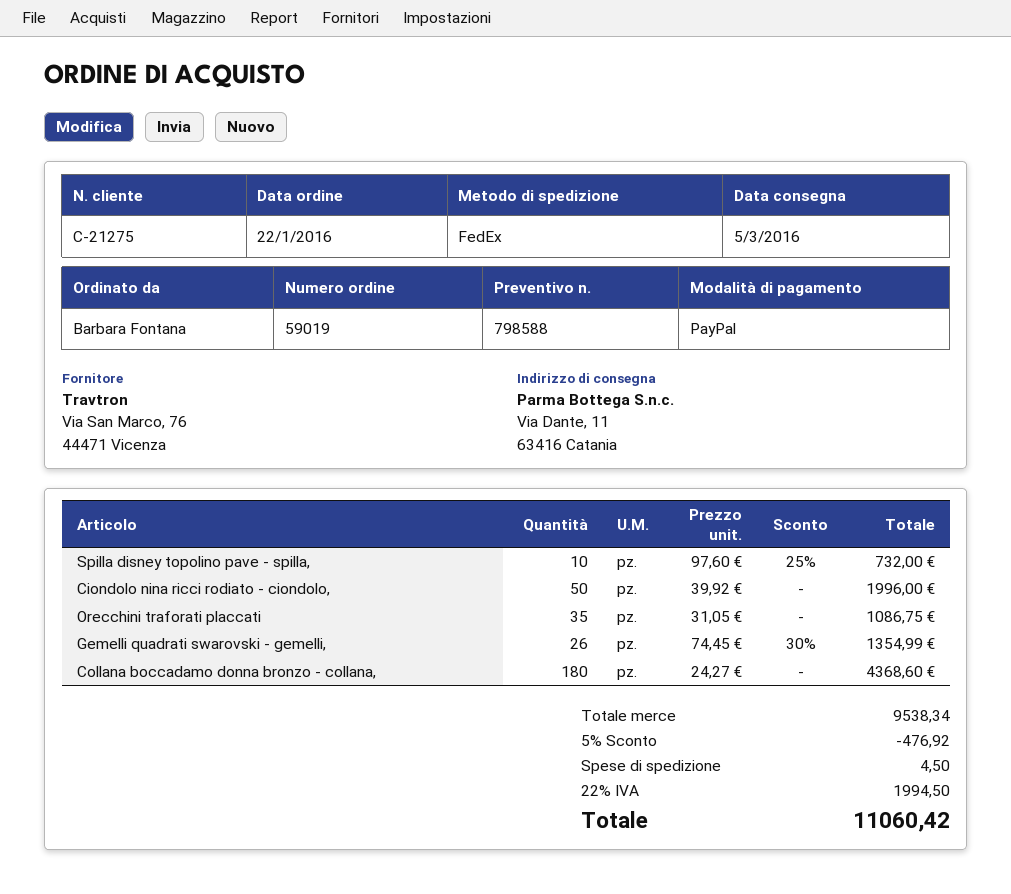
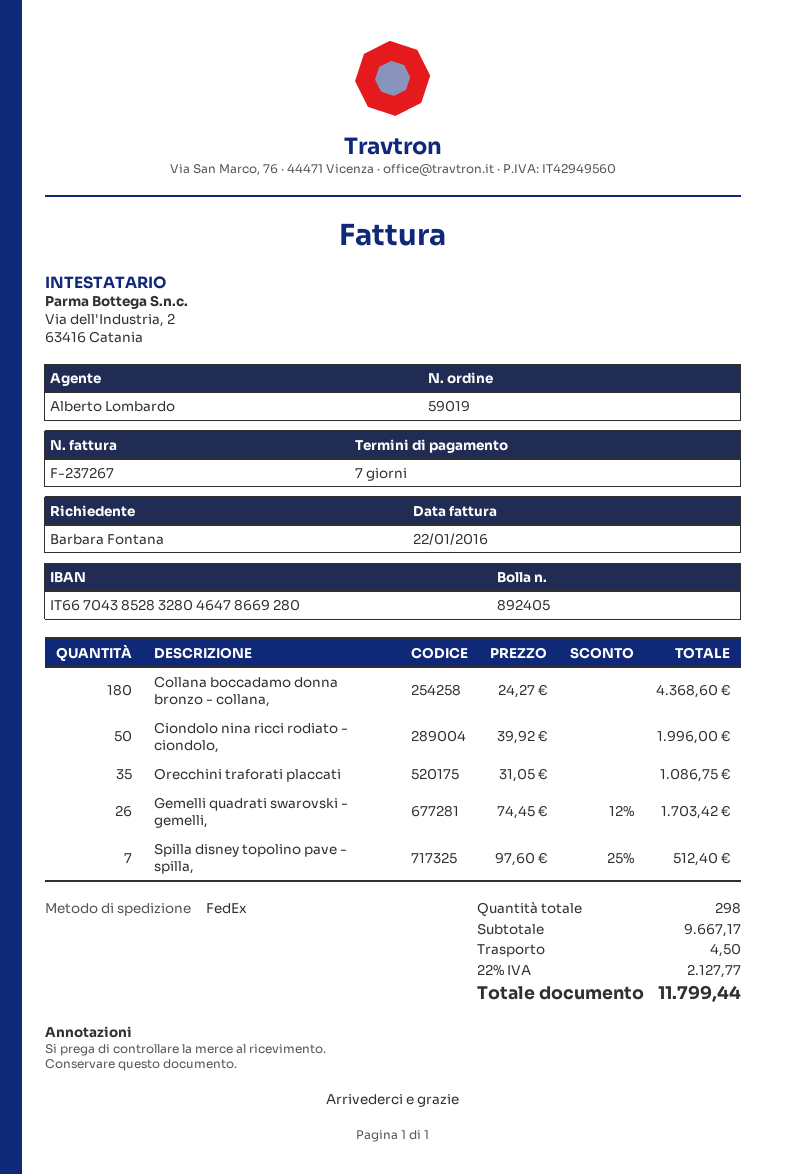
Spilla disney topolino pave - spilla,: 10 x 97.60 - 25% = 732.00 -> 7 x 97.60 - 25% = 512.40
Gemelli quadrati swarovski - gemelli,: 26 x 74.45 - 30% = 1354.99 -> 26 x 74.45 - 12% = 1703.42
subtotal: 9538.34 -> 9667.17
discount: 5% = 476.92 -> none
tax: 22% = 1994.50 -> 22% = 2127.77
total: 11060.42 -> 11799.44

